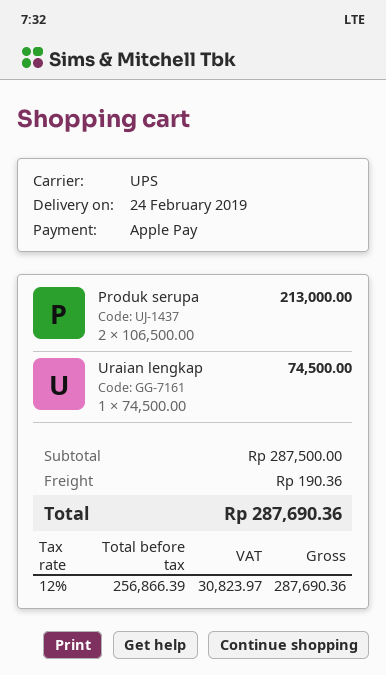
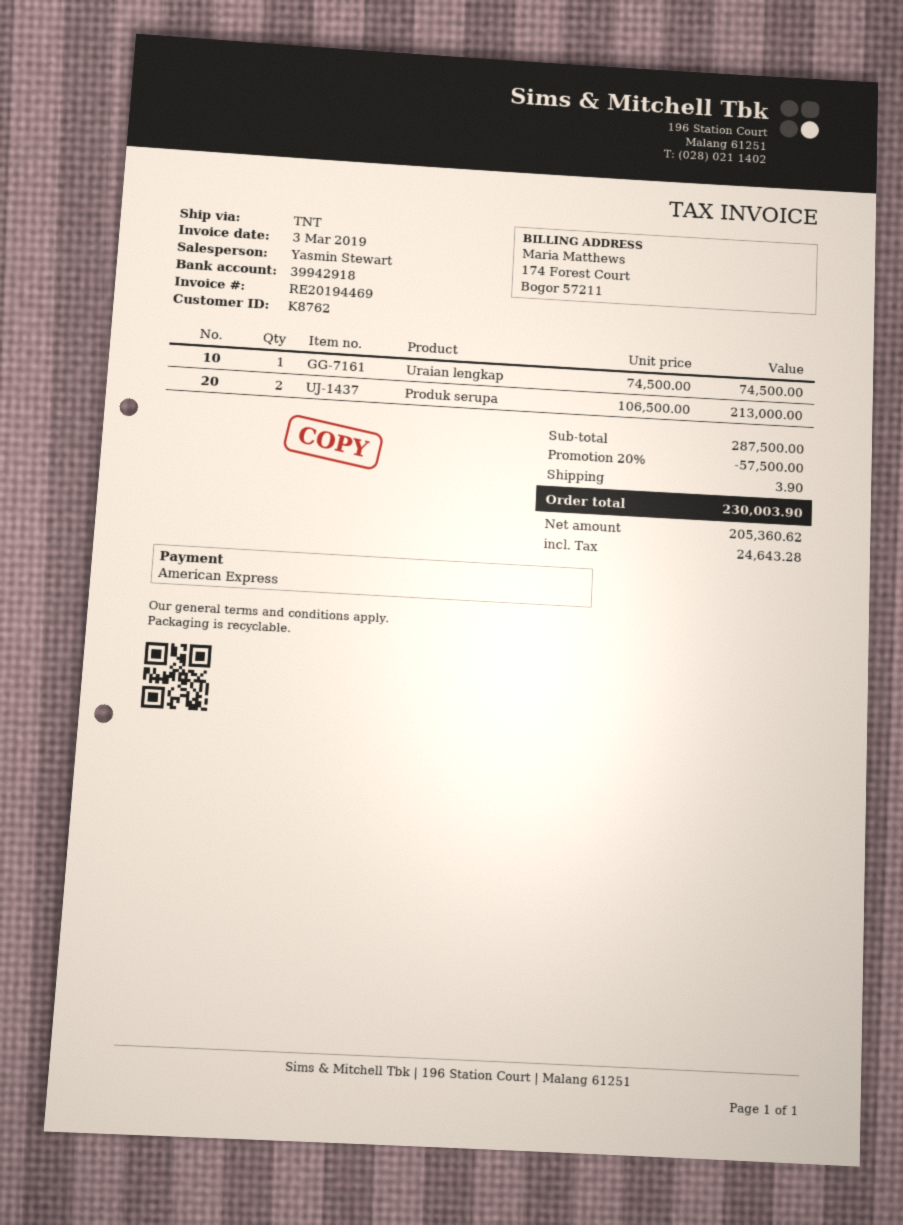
payment method: Apple Pay -> American Express
shipping method: UPS -> TNT
discount: none -> 20% = 57500.00
shipping: 190.36 -> 3.90
net: 256866.39 -> 205360.62
tax: 30823.97 -> 24643.28
total: 287690.36 -> 230003.90

